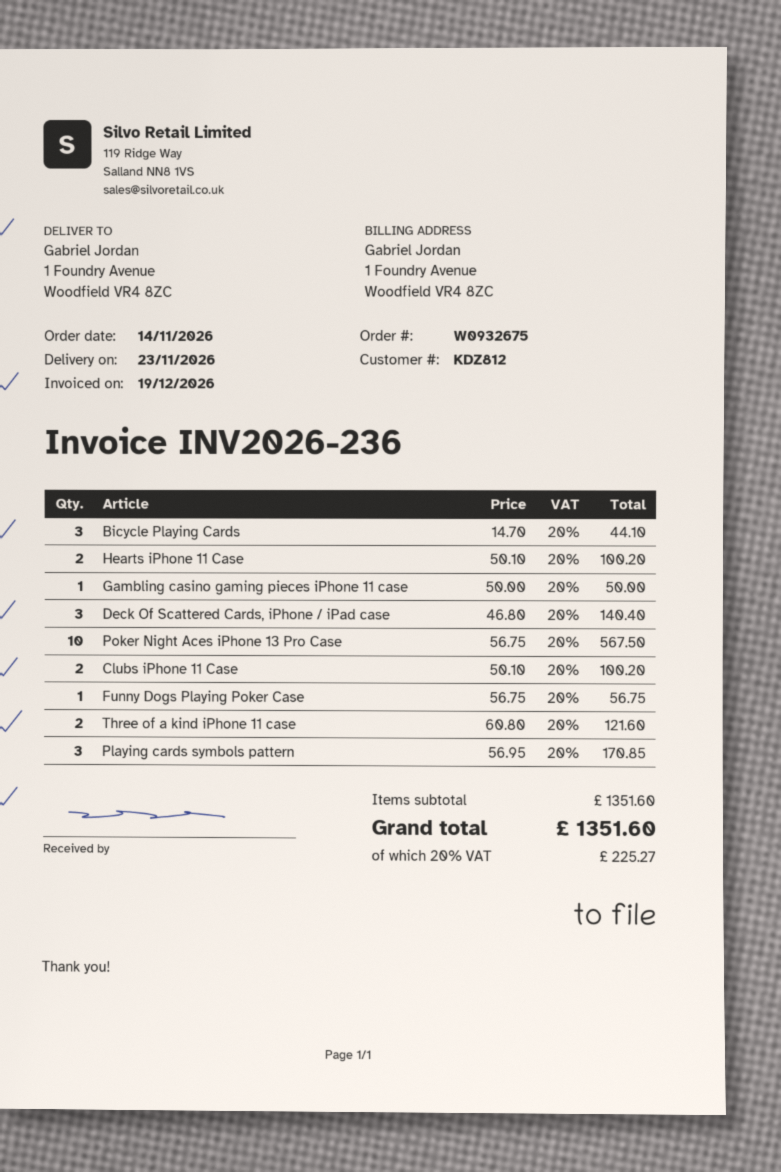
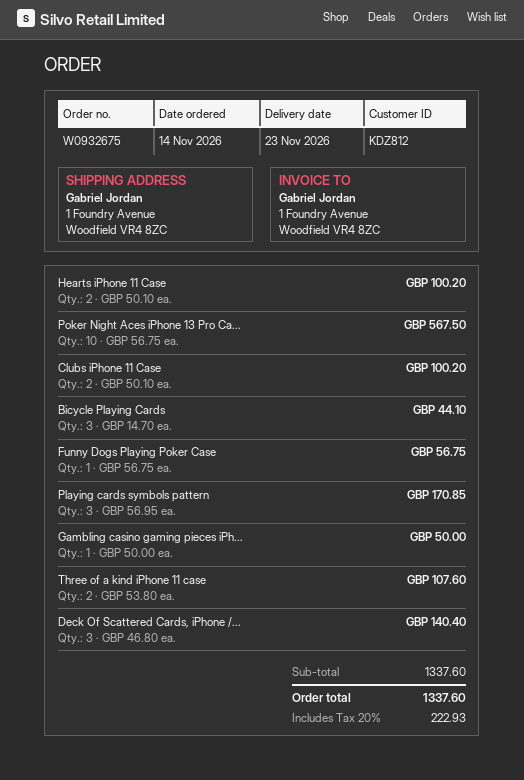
Three of a kind iPhone 11 case: 2 x 60.80 = 121.60 -> 2 x 53.80 = 107.60
subtotal: 1351.60 -> 1337.60
tax: 20% = 225.27 -> 20% = 222.93
total: 1351.60 -> 1337.60

